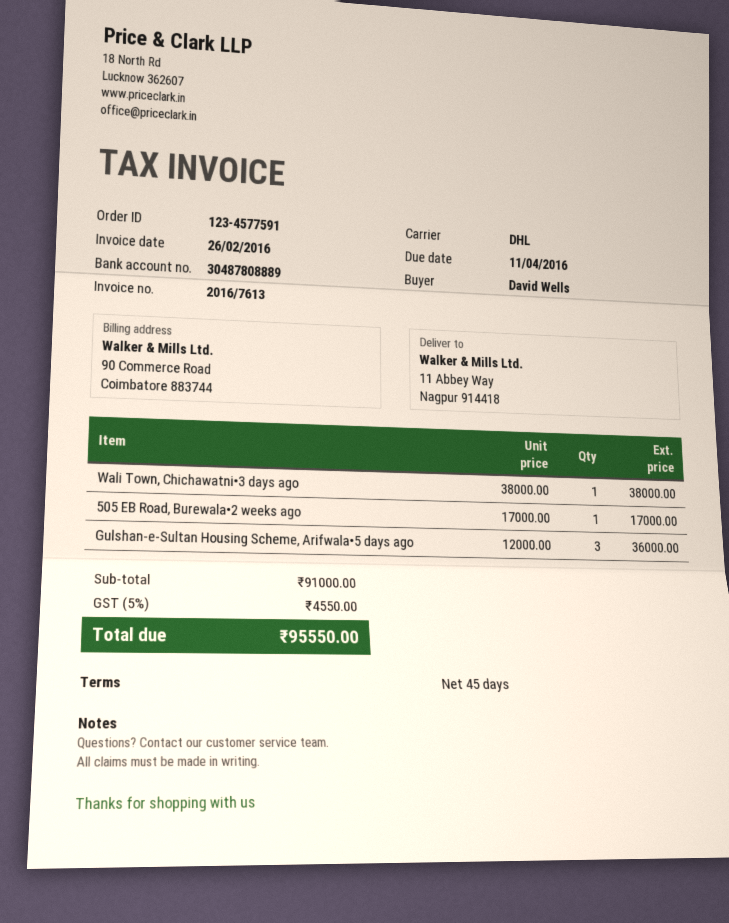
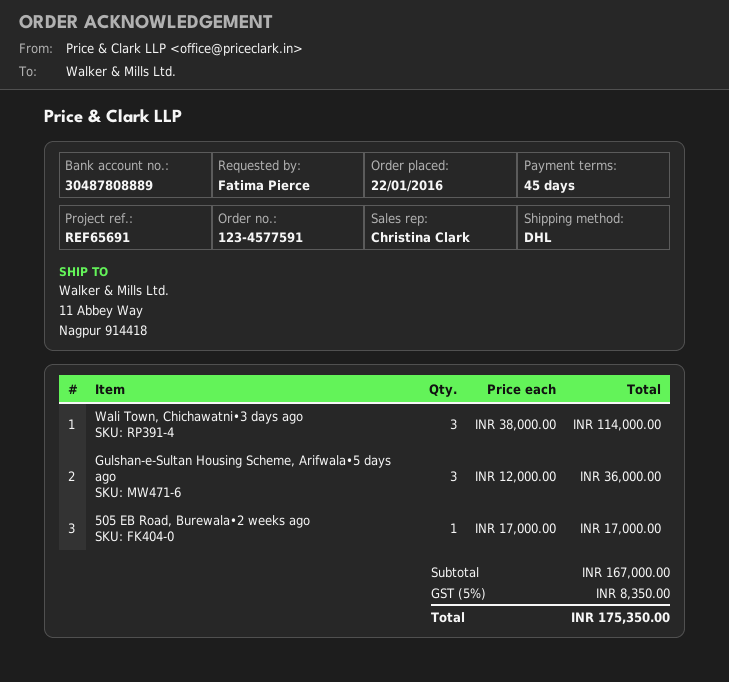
ordered by: David Wells -> Fatima Pierce
Wali Town, Chichawatni•3 days ago: 1 x 38000.00 = 38000.00 -> 3 x 38000.00 = 114000.00
subtotal: 91000.00 -> 167000.00
tax: 5% = 4550.00 -> 5% = 8350.00
total: 95550.00 -> 175350.00

